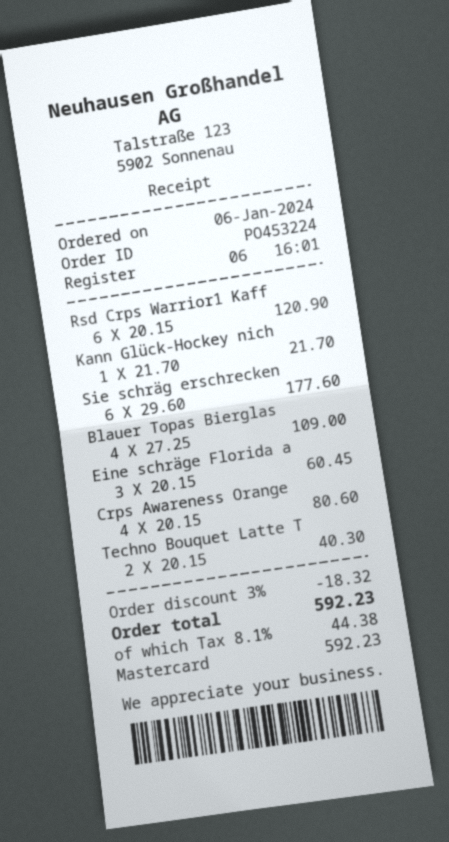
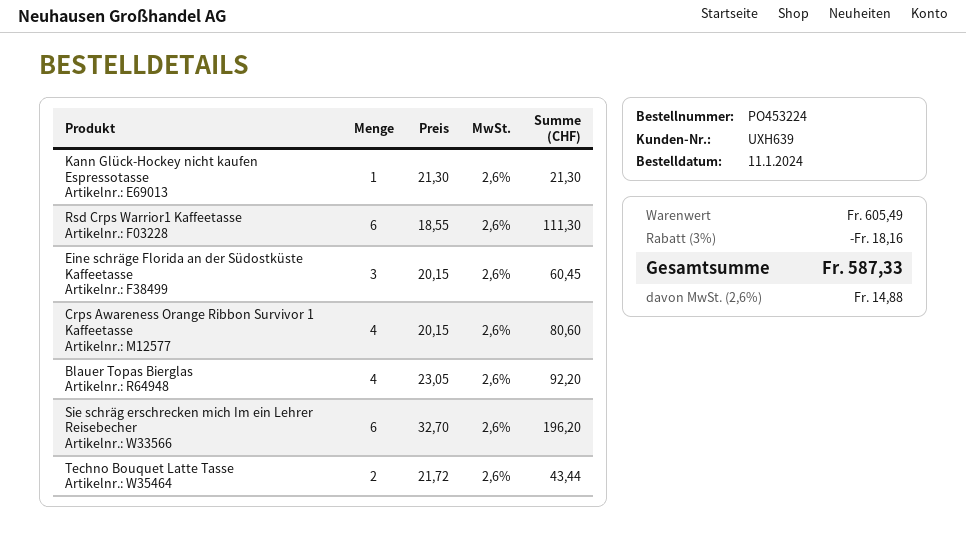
order date: 2024-01-06 -> 2024-01-11
Rsd Crps Warrior1 Kaff: 6 x 20.15 = 120.90 -> 6 x 18.55 = 111.30
Kann Glück-Hockey nich: 1 x 21.70 = 21.70 -> 1 x 21.30 = 21.30
Sie schräg erschrecken: 6 x 29.60 = 177.60 -> 6 x 32.70 = 196.20
Blauer Topas Bierglas: 4 x 27.25 = 109.00 -> 4 x 23.05 = 92.20
Techno Bouquet Latte T: 2 x 20.15 = 40.30 -> 2 x 21.72 = 43.44
discount: 3% = 18.32 -> 3% = 18.16
tax: 8.1% = 44.38 -> 2.6% = 14.88
total: 592.23 -> 587.33

